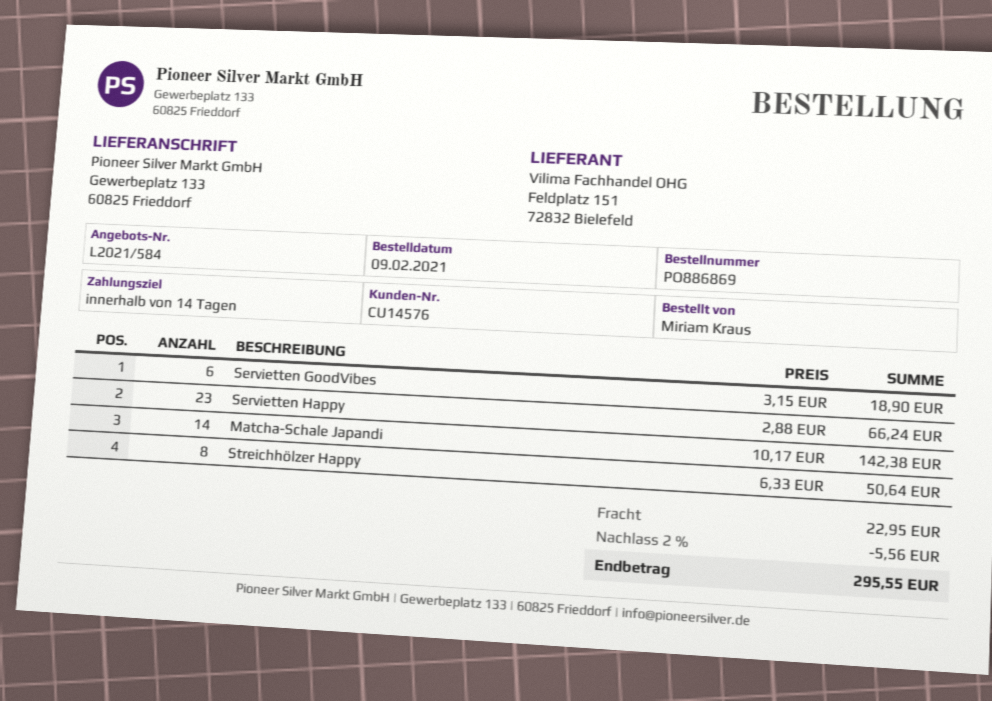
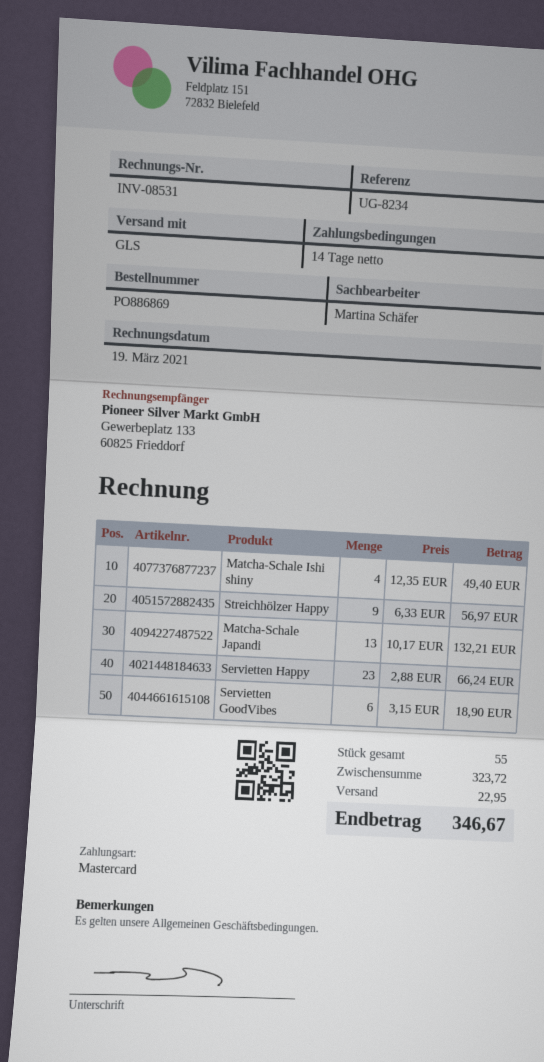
Matcha-Schale Japandi: 14 x 10.17 = 142.38 -> 13 x 10.17 = 132.21
Streichhölzer Happy: 8 x 6.33 = 50.64 -> 9 x 6.33 = 56.97
Matcha-Schale Ishi shiny: none -> 4 x 12.35 = 49.40
discount: 2% = 5.56 -> none
total: 295.55 -> 346.67

